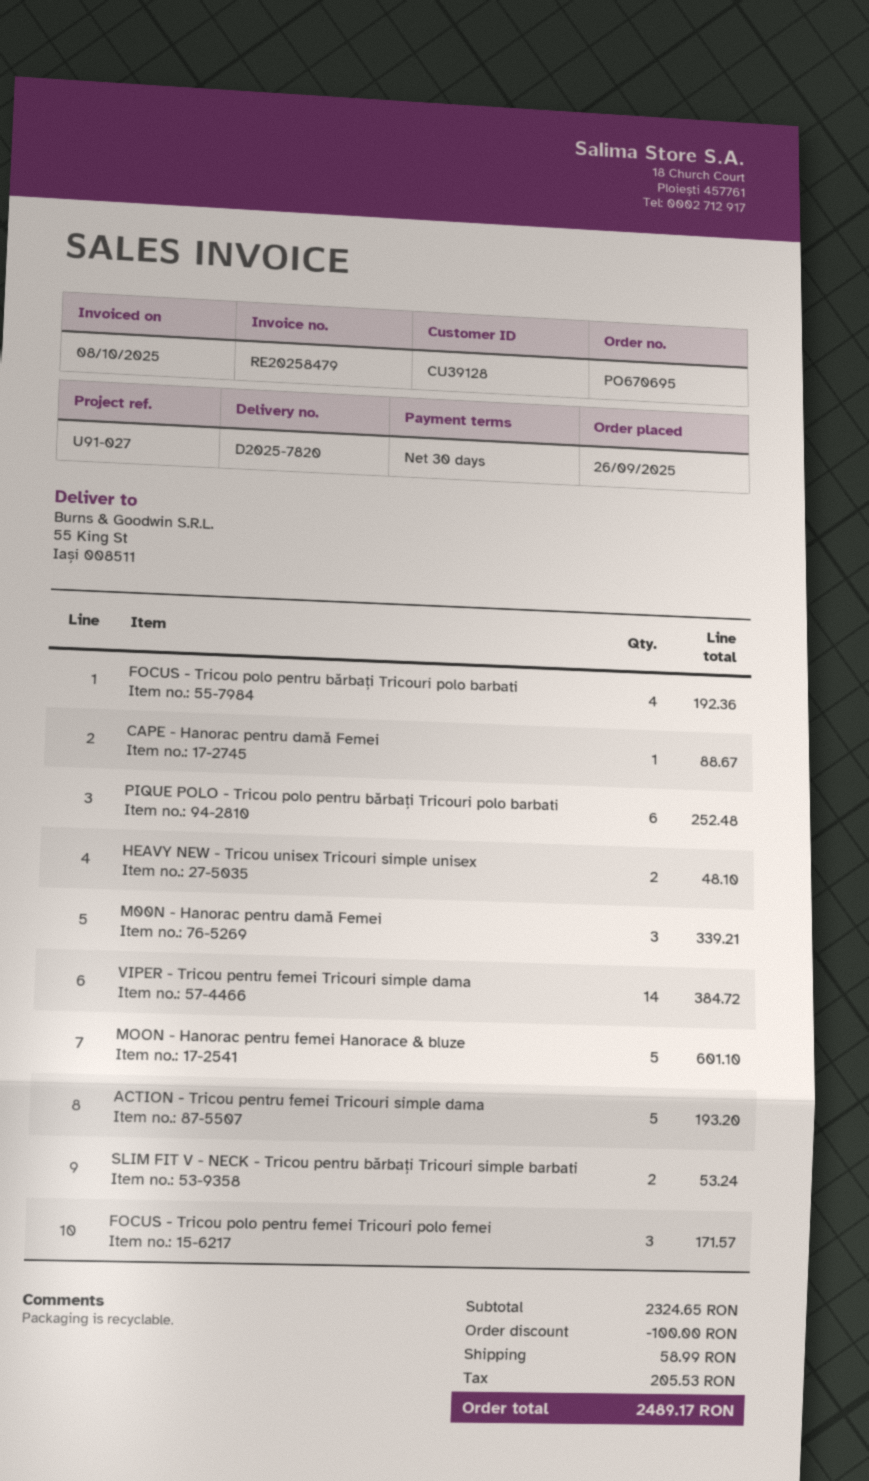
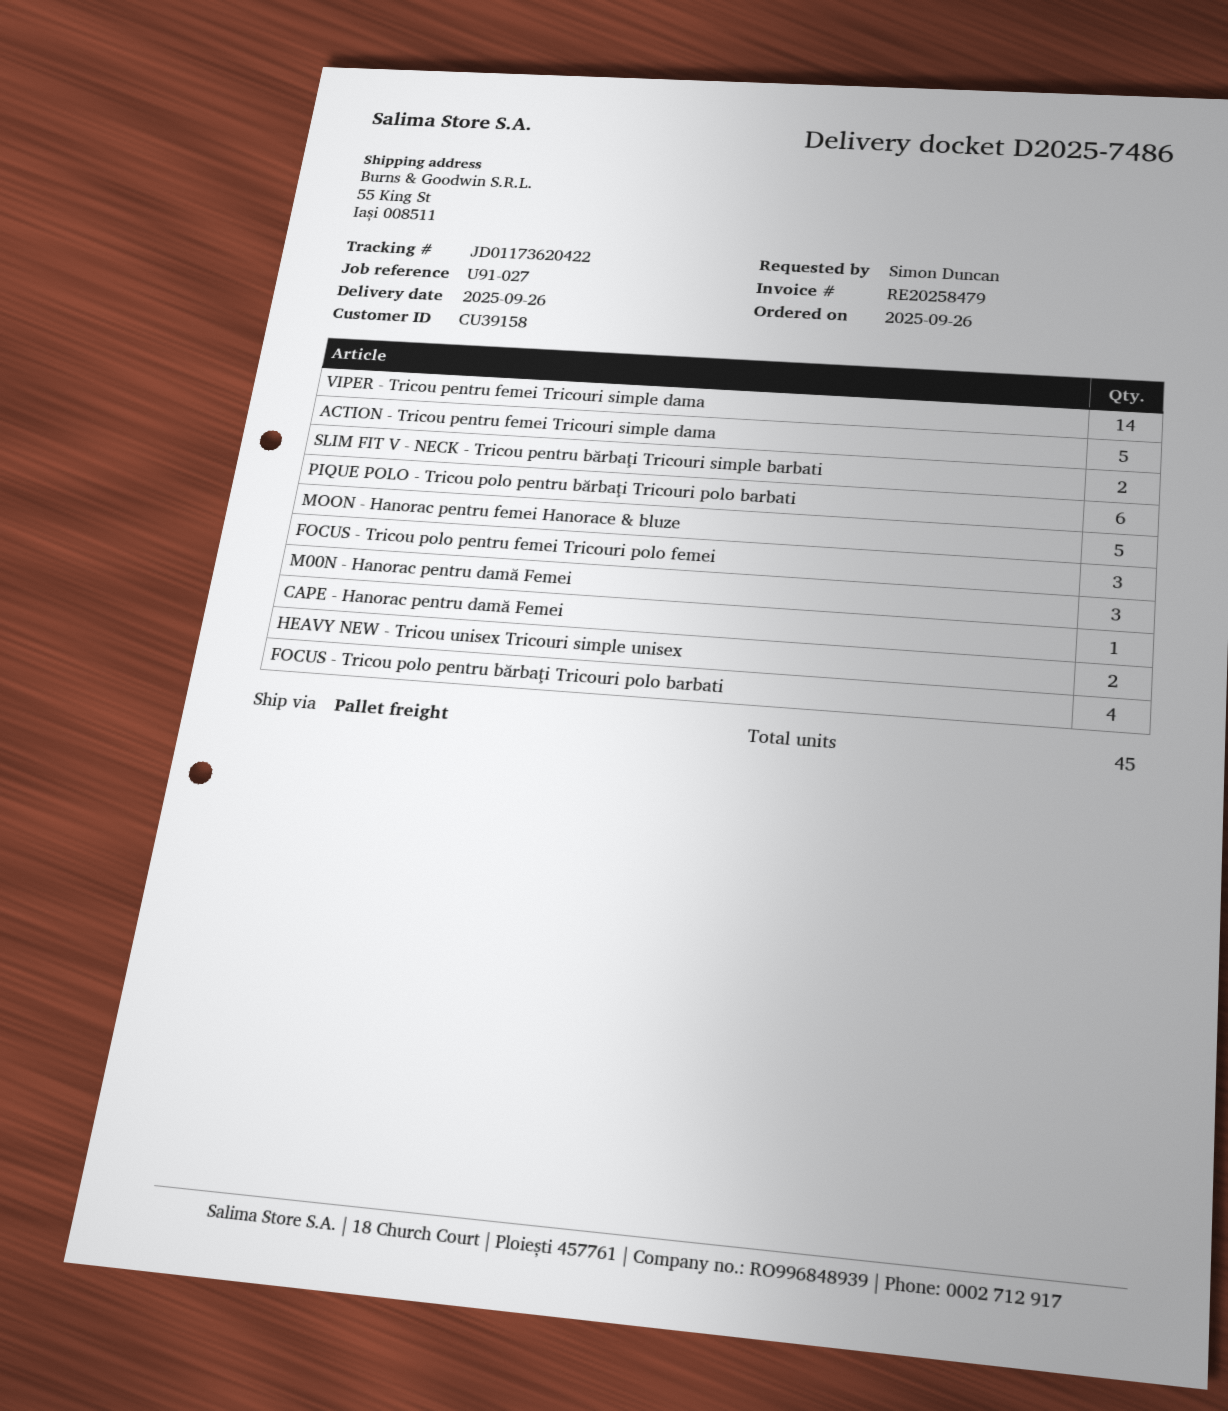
delivery note number: D2025-7820 -> D2025-7486
customer number: CU39128 -> CU39158

